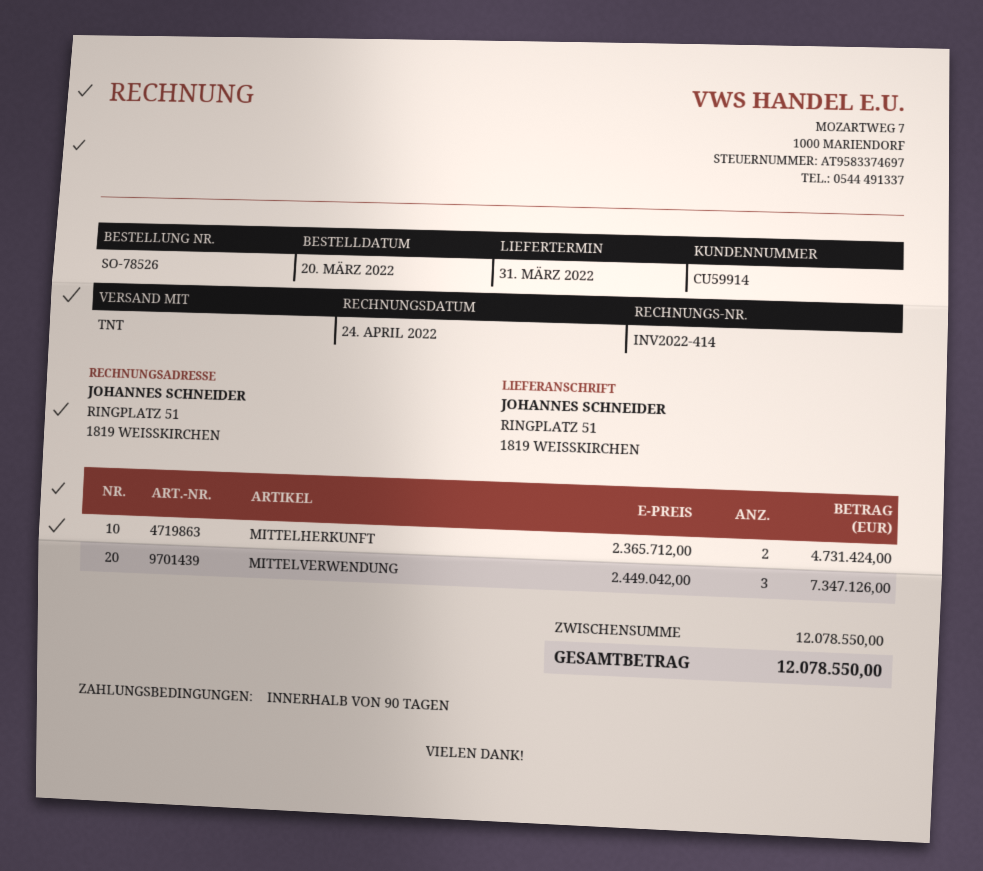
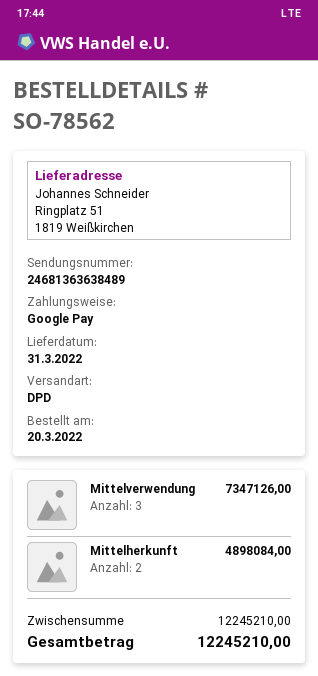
order number: SO-78526 -> SO-78562
shipping method: TNT -> DPD
MITTELHERKUNFT: 2 for 4731424.00 -> 2 for 4898084.00
subtotal: 12078550.00 -> 12245210.00
total: 12078550.00 -> 12245210.00

